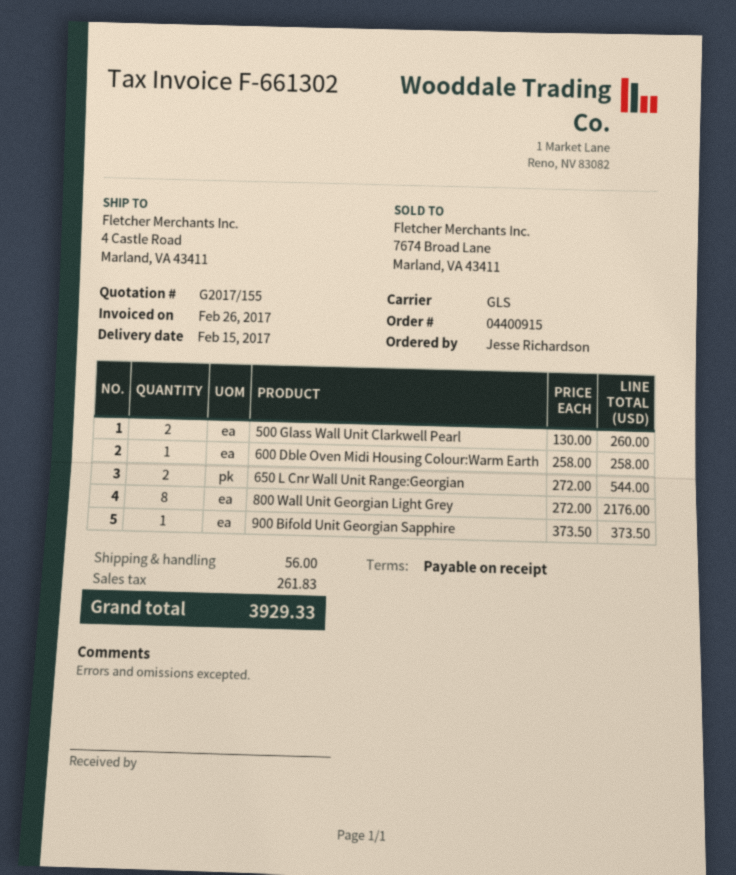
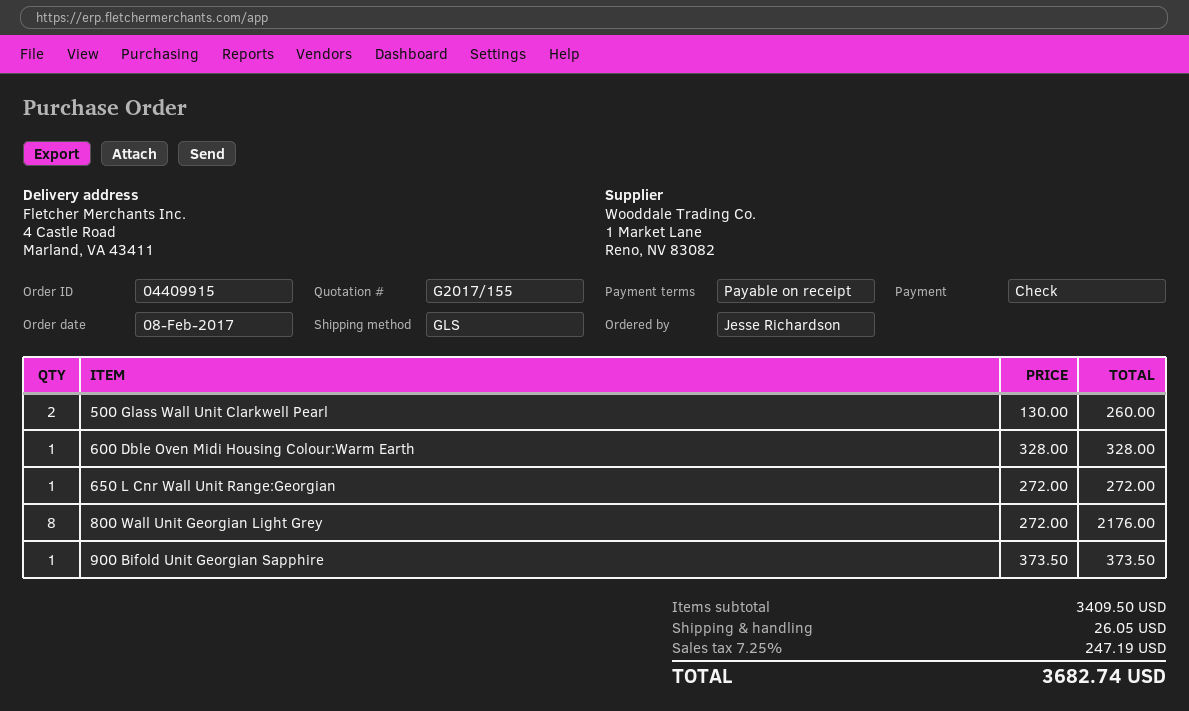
order number: 04400915 -> 04409915
600 Dble Oven Midi Housing Colour:Warm Earth: 1 x 258.00 = 258.00 -> 1 x 328.00 = 328.00
650 L Cnr Wall Unit Range:Georgian: 2 x 272.00 = 544.00 -> 1 x 272.00 = 272.00
shipping: 56.00 -> 26.05
tax: 261.83 -> 247.19
total: 3929.33 -> 3682.74

